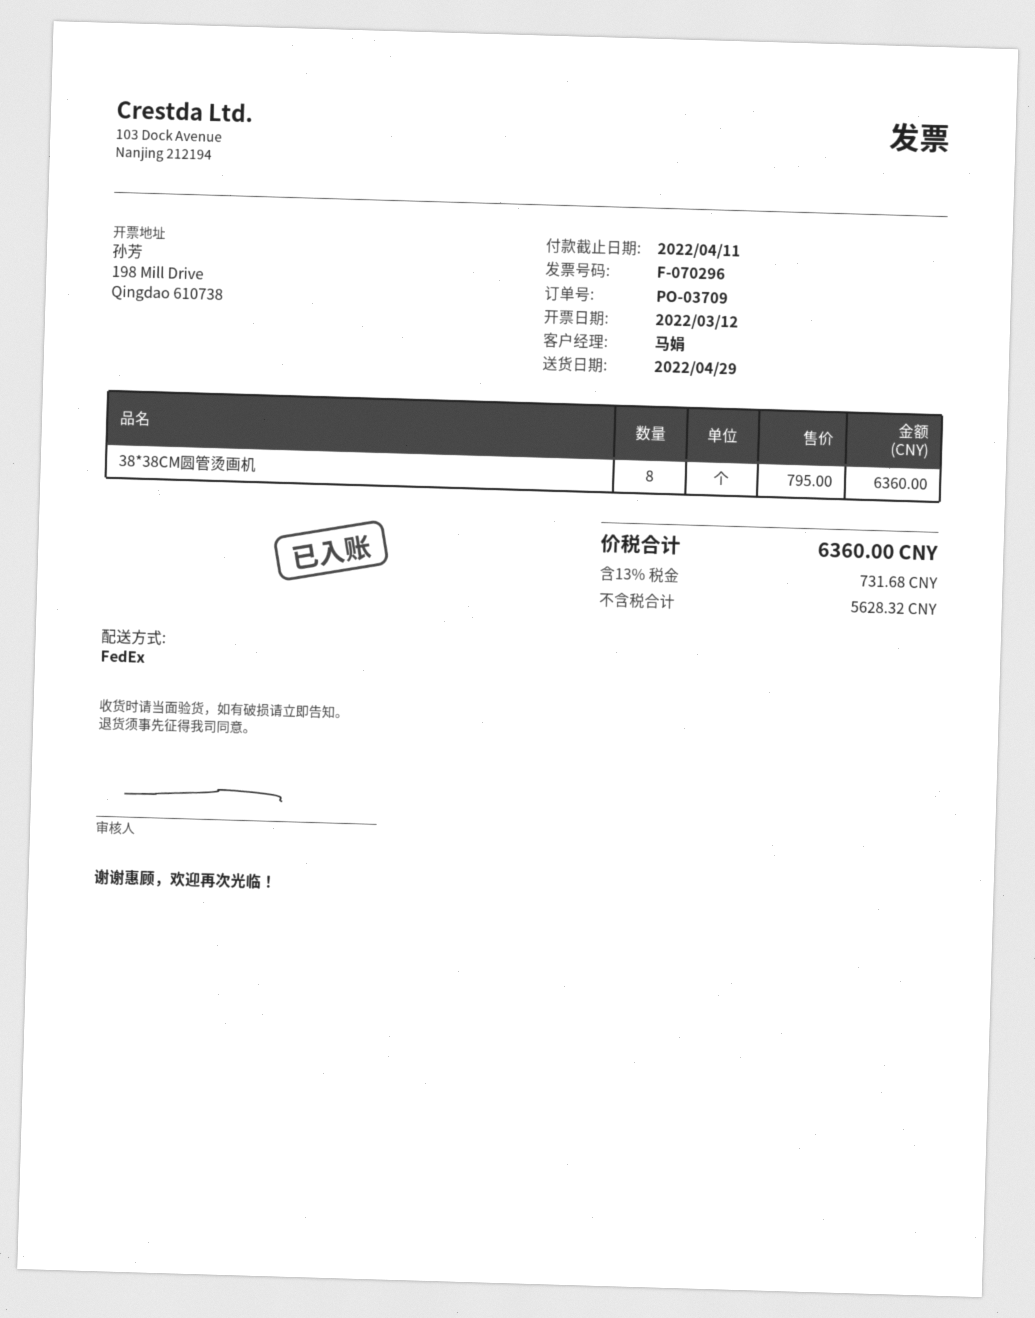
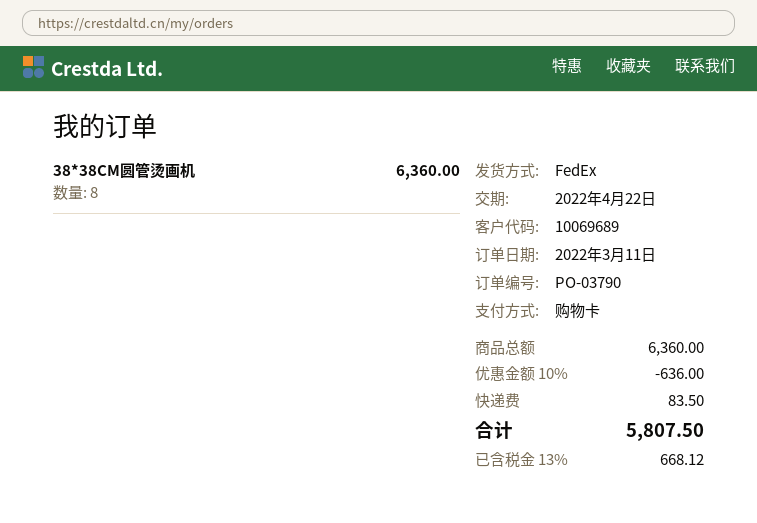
order number: PO-03709 -> PO-03790
delivery date: 2022-04-29 -> 2022-04-22
discount: none -> 10% = 636.00
shipping: none -> 83.50
tax: 13% = 731.68 -> 13% = 668.12
total: 6360.00 -> 5807.50

